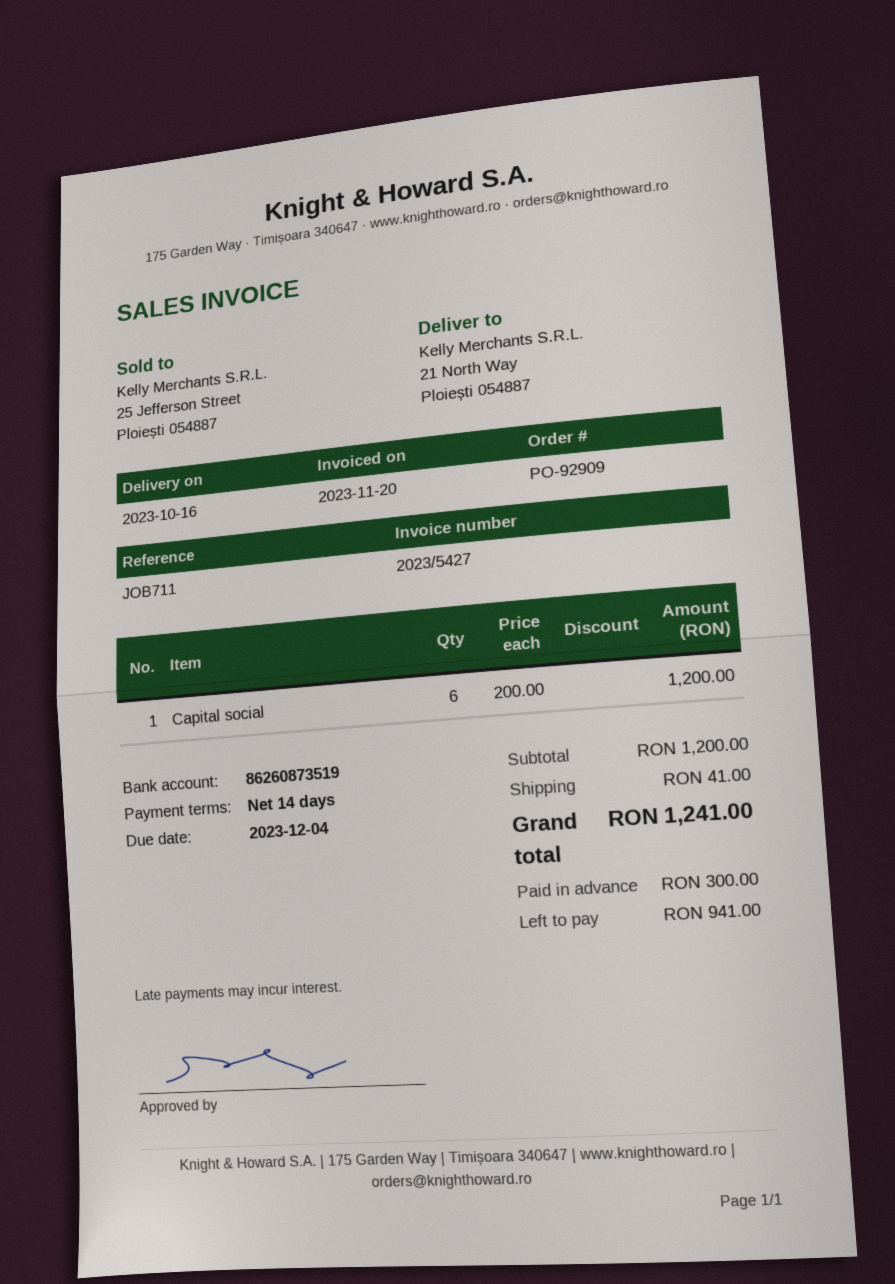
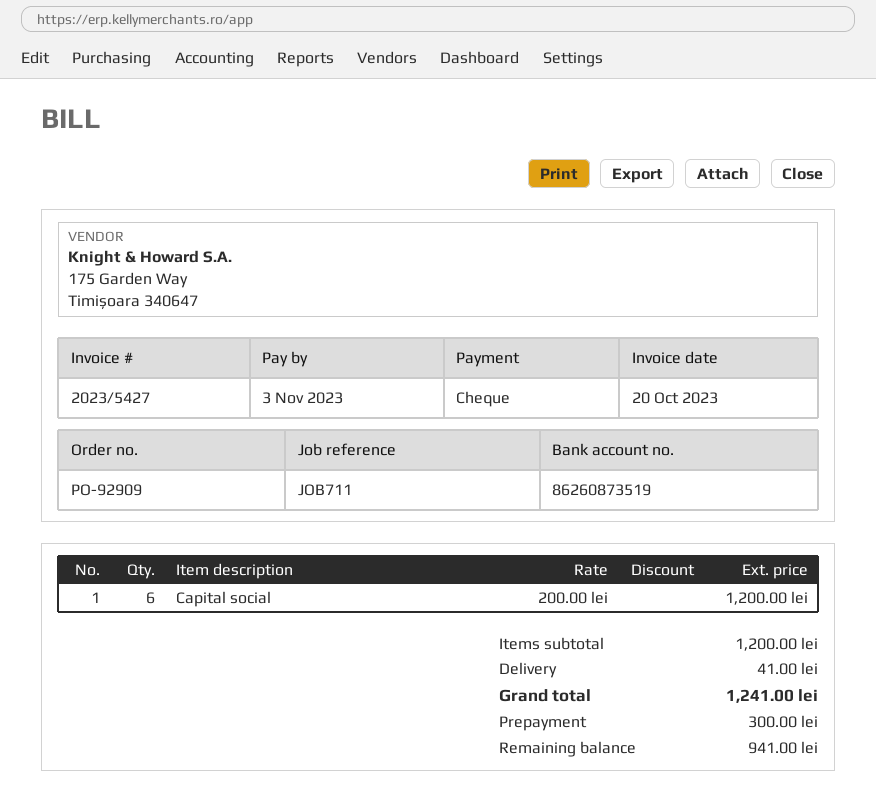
invoice date: 2023-11-20 -> 2023-10-20
due date: 2023-12-04 -> 2023-11-03

